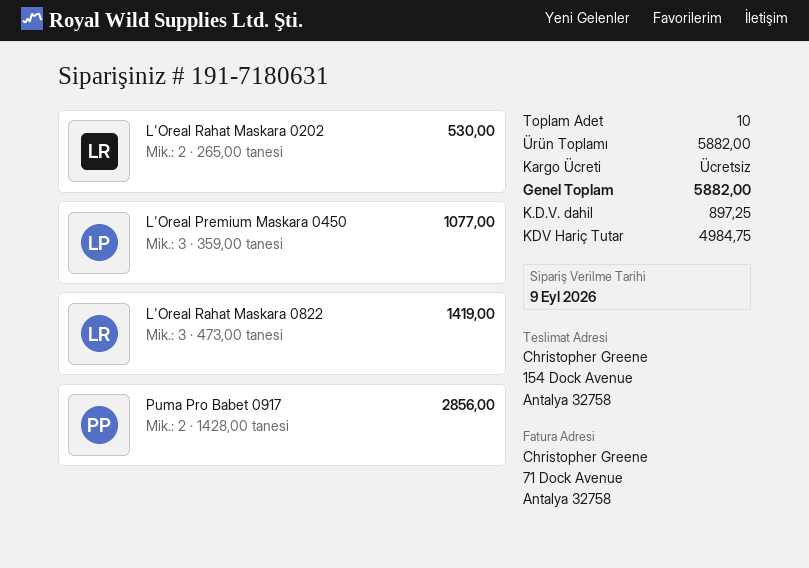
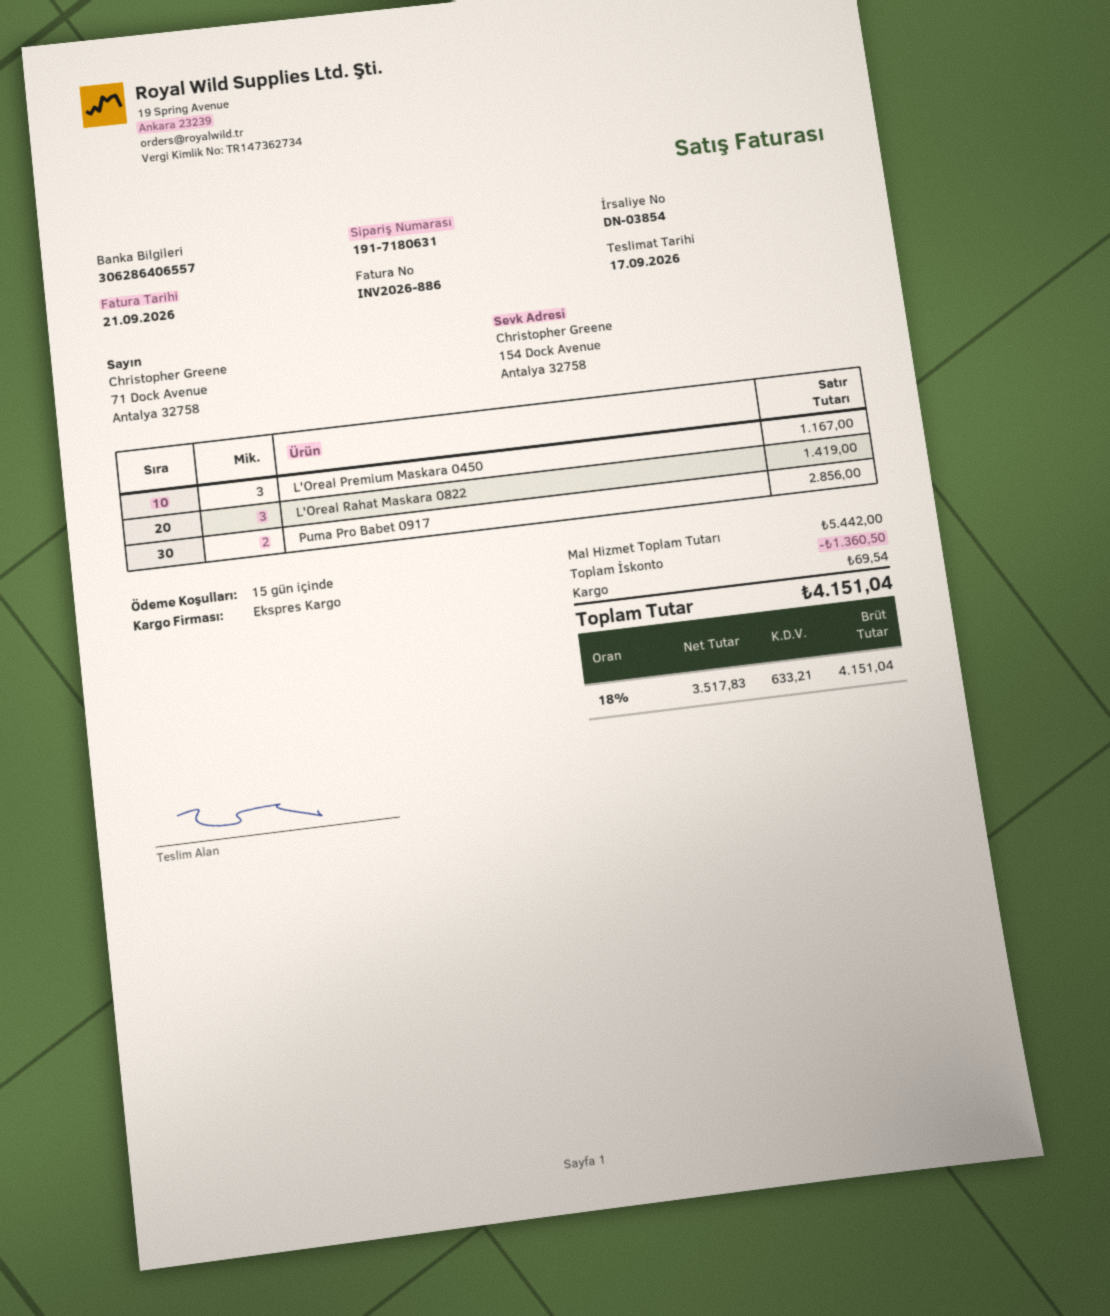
L'Oreal Rahat Maskara 0202: 2 for 530.00 -> none
L'Oreal Premium Maskara 0450: 3 for 1077.00 -> 3 for 1167.00
subtotal: 5882.00 -> 5442.00
discount: none -> 1360.50
shipping: 0.00 -> 69.54
net: 4984.75 -> 3517.83
tax: 897.25 -> 633.21
total: 5882.00 -> 4151.04

